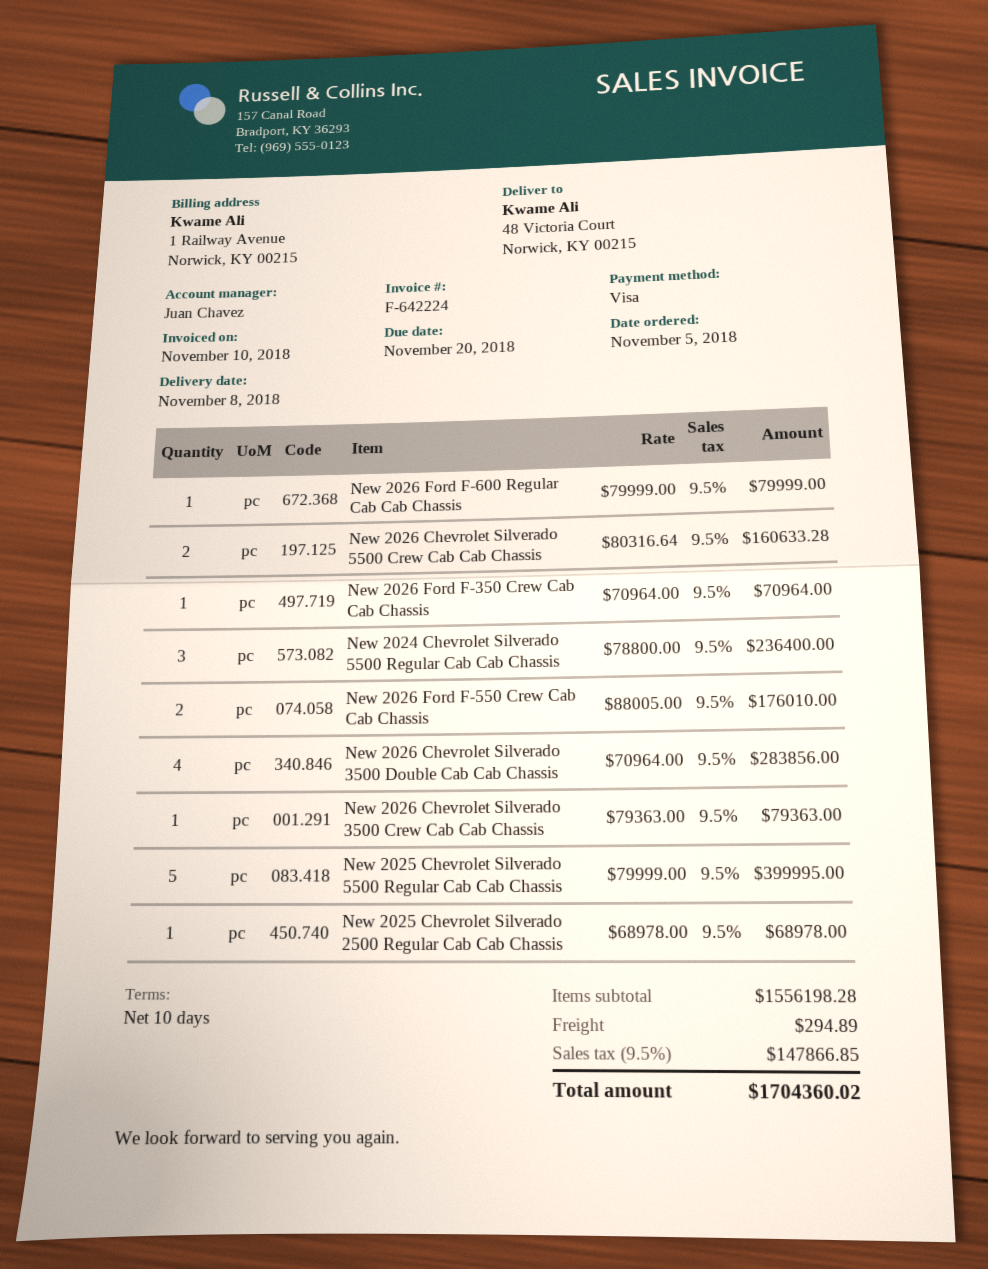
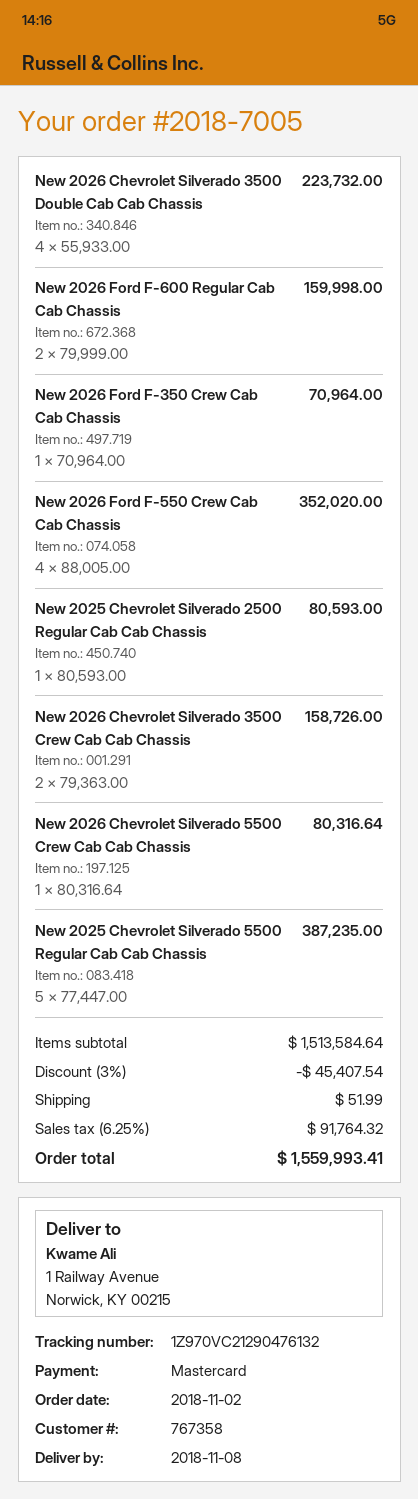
order date: 2018-11-05 -> 2018-11-02
payment method: Visa -> Mastercard
ship to: 48 Victoria Court, Norwick, KY 00215 -> 1 Railway Avenue, Norwick, KY 00215
New 2026 Ford F-600 Regular Cab Cab Chassis: 1 x 79999.00 = 79999.00 -> 2 x 79999.00 = 159998.00
New 2026 Chevrolet Silverado 5500 Crew Cab Cab Chassis: 2 x 80316.64 = 160633.28 -> 1 x 80316.64 = 80316.64
New 2024 Chevrolet Silverado 5500 Regular Cab Cab Chassis: 3 x 78800.00 = 236400.00 -> none
New 2026 Ford F-550 Crew Cab Cab Chassis: 2 x 88005.00 = 176010.00 -> 4 x 88005.00 = 352020.00
New 2026 Chevrolet Silverado 3500 Double Cab Cab Chassis: 4 x 70964.00 = 283856.00 -> 4 x 55933.00 = 223732.00
New 2026 Chevrolet Silverado 3500 Crew Cab Cab Chassis: 1 x 79363.00 = 79363.00 -> 2 x 79363.00 = 158726.00
New 2025 Chevrolet Silverado 5500 Regular Cab Cab Chassis: 5 x 79999.00 = 399995.00 -> 5 x 77447.00 = 387235.00
New 2025 Chevrolet Silverado 2500 Regular Cab Cab Chassis: 1 x 68978.00 = 68978.00 -> 1 x 80593.00 = 80593.00
subtotal: 1556198.28 -> 1513584.64
discount: none -> 3% = 45407.54
shipping: 294.89 -> 51.99
tax: 9.5% = 147866.85 -> 6.25% = 91764.32
total: 1704360.02 -> 1559993.41

